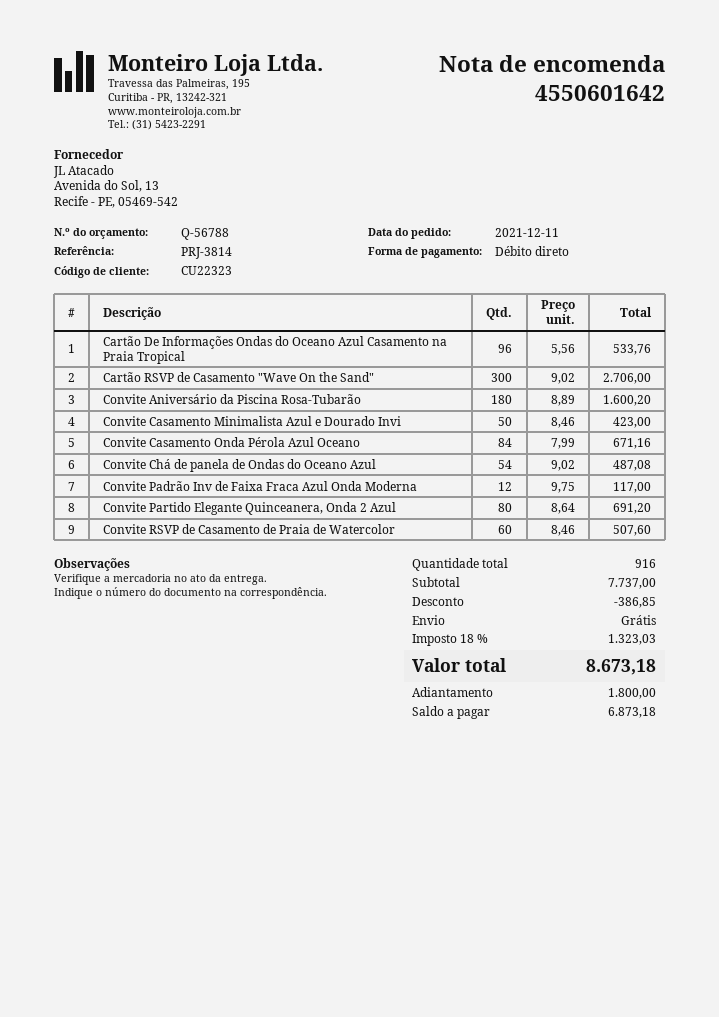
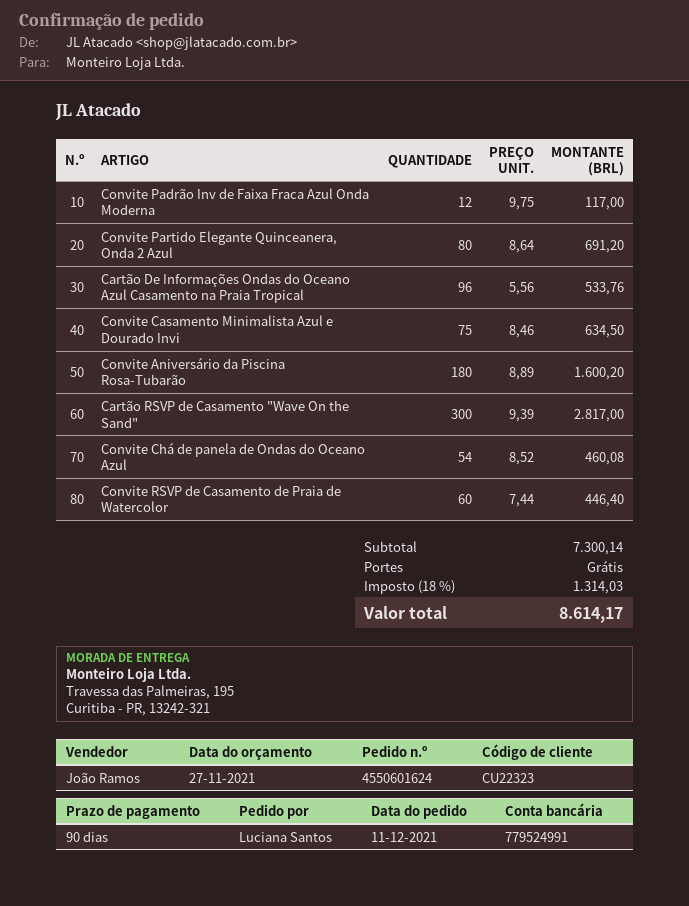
order number: 4550601642 -> 4550601624
Cartão RSVP de Casamento "Wave On the Sand": 300 x 9.02 = 2706.00 -> 300 x 9.39 = 2817.00
Convite Casamento Minimalista Azul e Dourado Invi: 50 x 8.46 = 423.00 -> 75 x 8.46 = 634.50
Convite Casamento Onda Pérola Azul Oceano: 84 x 7.99 = 671.16 -> none
Convite Chá de panela de Ondas do Oceano Azul: 54 x 9.02 = 487.08 -> 54 x 8.52 = 460.08
Convite RSVP de Casamento de Praia de Watercolor: 60 x 8.46 = 507.60 -> 60 x 7.44 = 446.40
subtotal: 7737.00 -> 7300.14
discount: 386.85 -> none
tax: 18% = 1323.03 -> 18% = 1314.03
total: 8673.18 -> 8614.17

